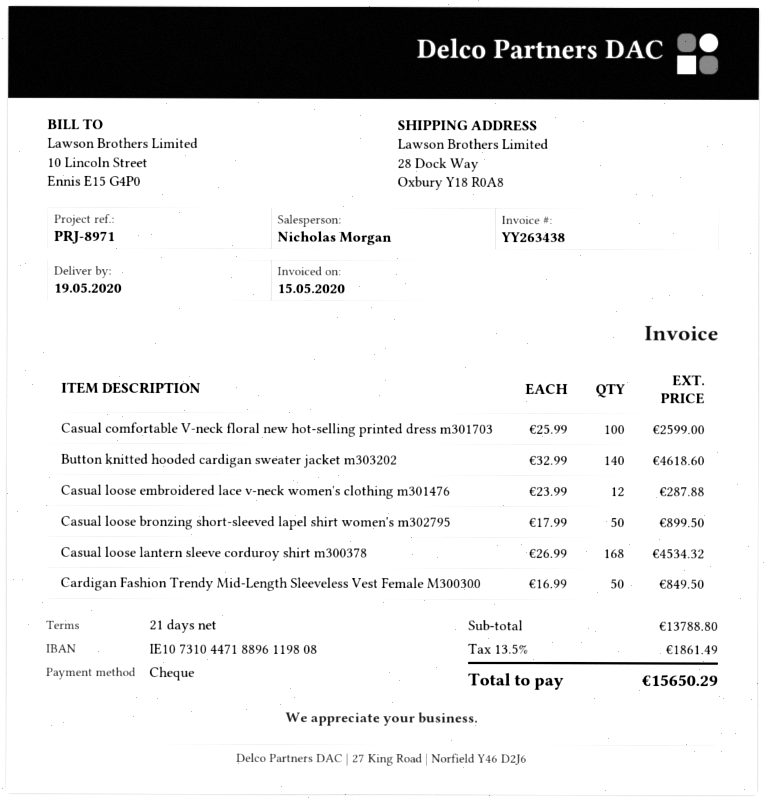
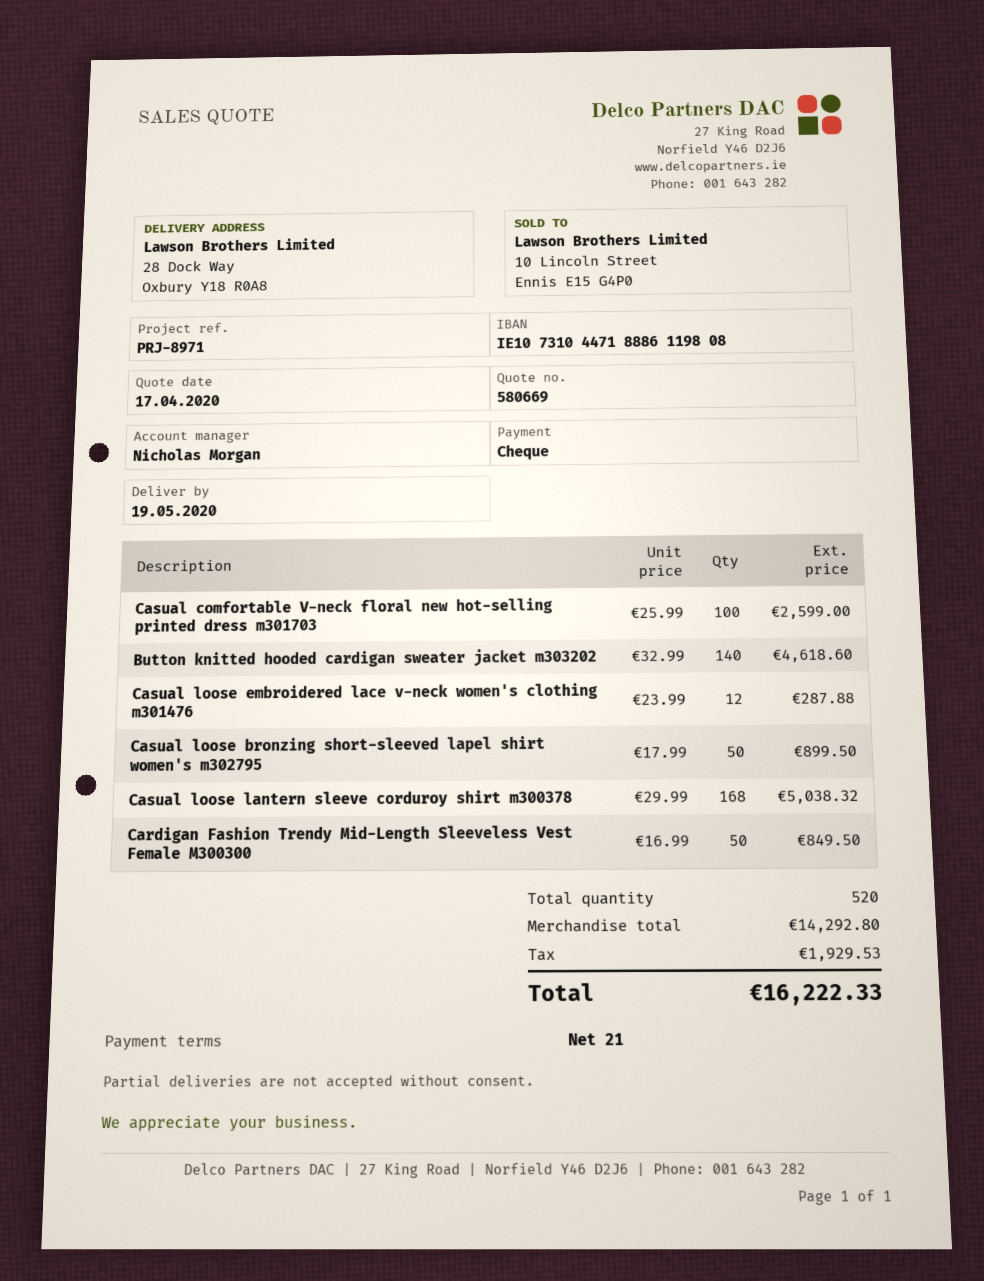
bank account: IE10731044718896119808 -> IE10731044718886119808
Casual loose lantern sleeve corduroy shirt m300378: 168 x 26.99 = 4534.32 -> 168 x 29.99 = 5038.32
subtotal: 13788.80 -> 14292.80
tax: 1861.49 -> 1929.53
total: 15650.29 -> 16222.33

